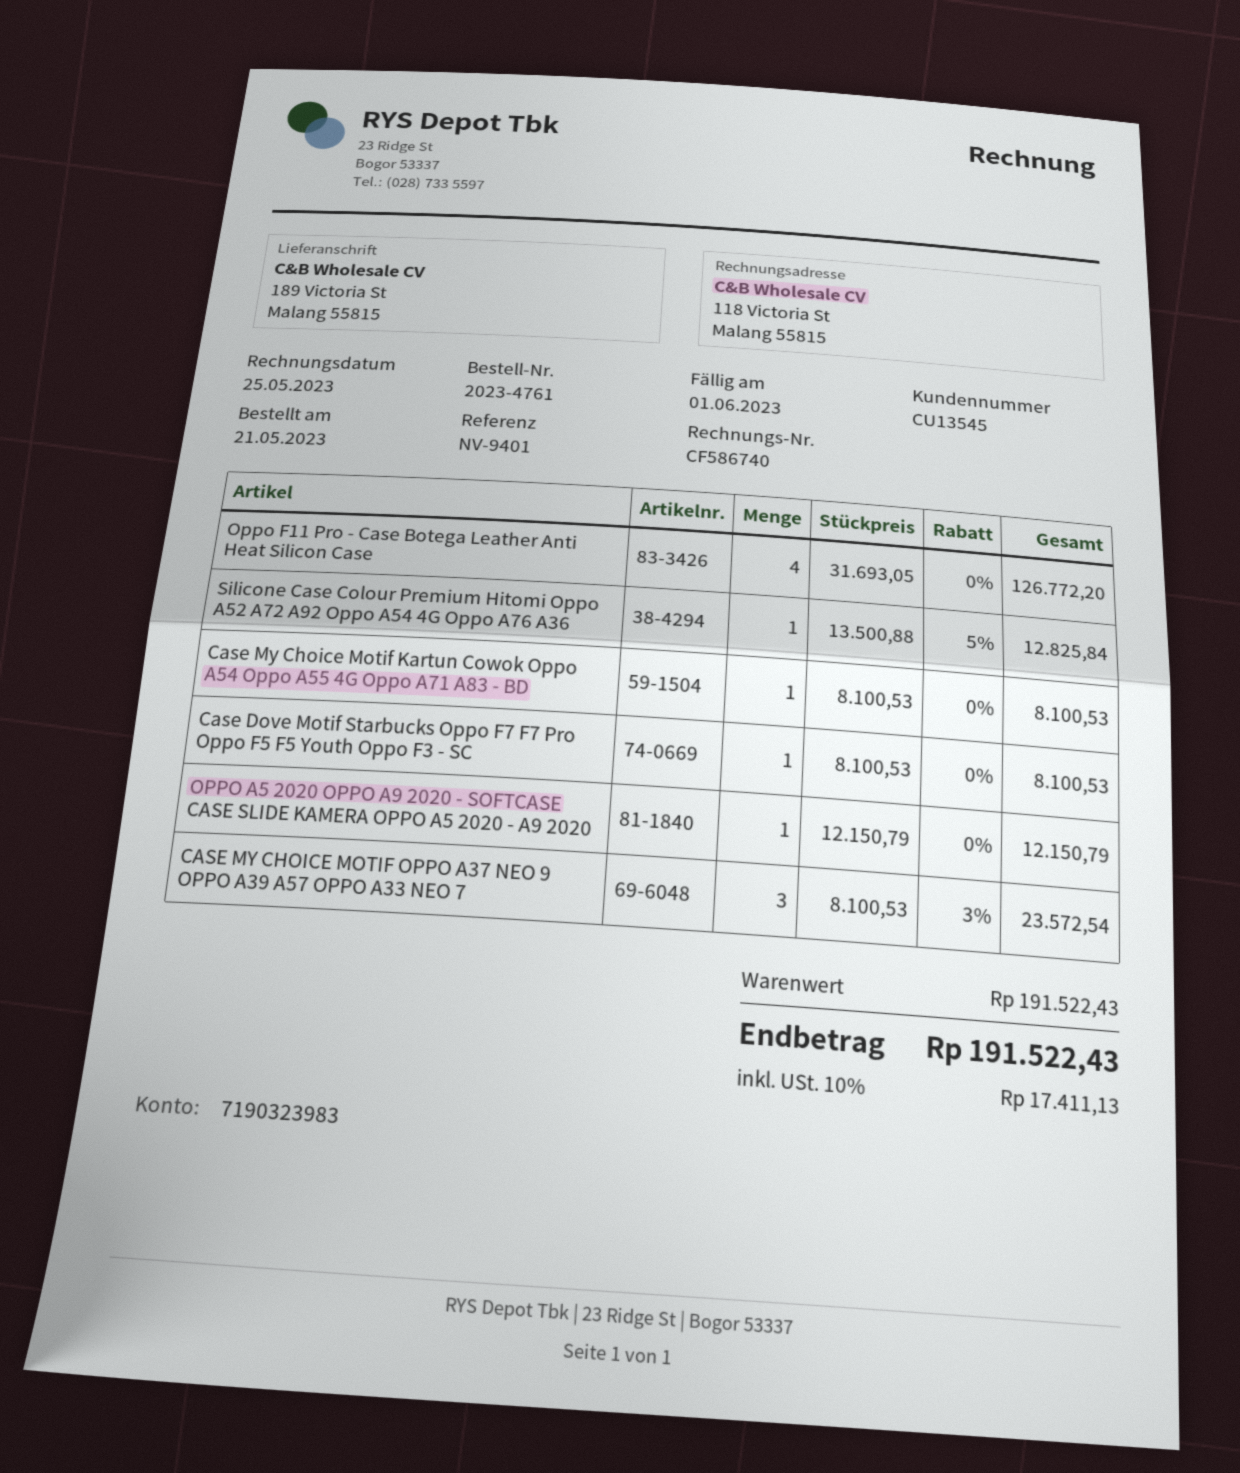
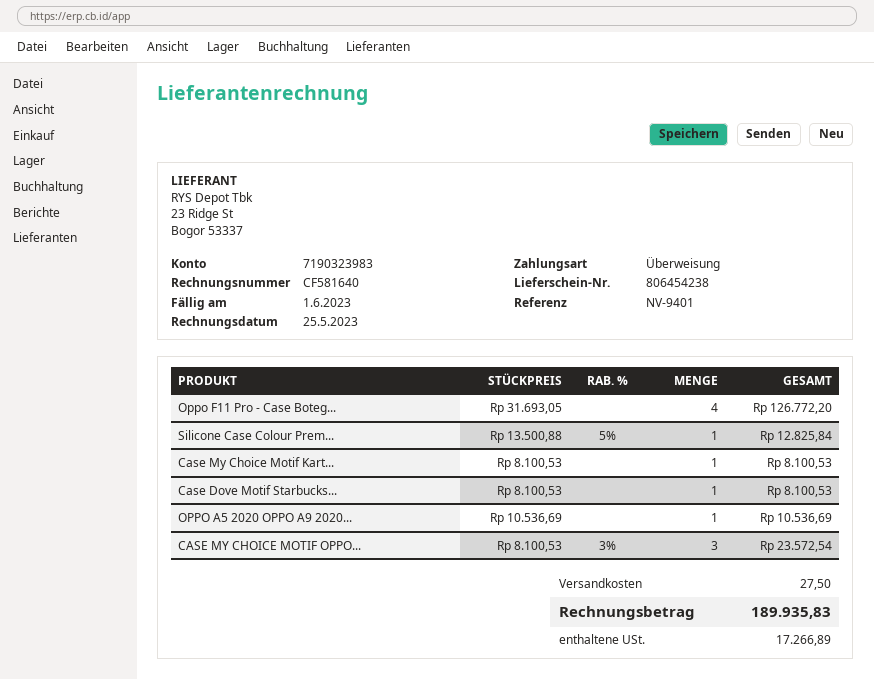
invoice number: CF586740 -> CF581640
OPPO A5 2020 OPPO A9 2020 - SOFTCASE CASE SLIDE KAMERA OPPO A5 2020 - A9 2020: 1 x 12150.79 = 12150.79 -> 1 x 10536.69 = 10536.69
shipping: none -> 27.50
tax: 17411.13 -> 17266.89
total: 191522.43 -> 189935.83

